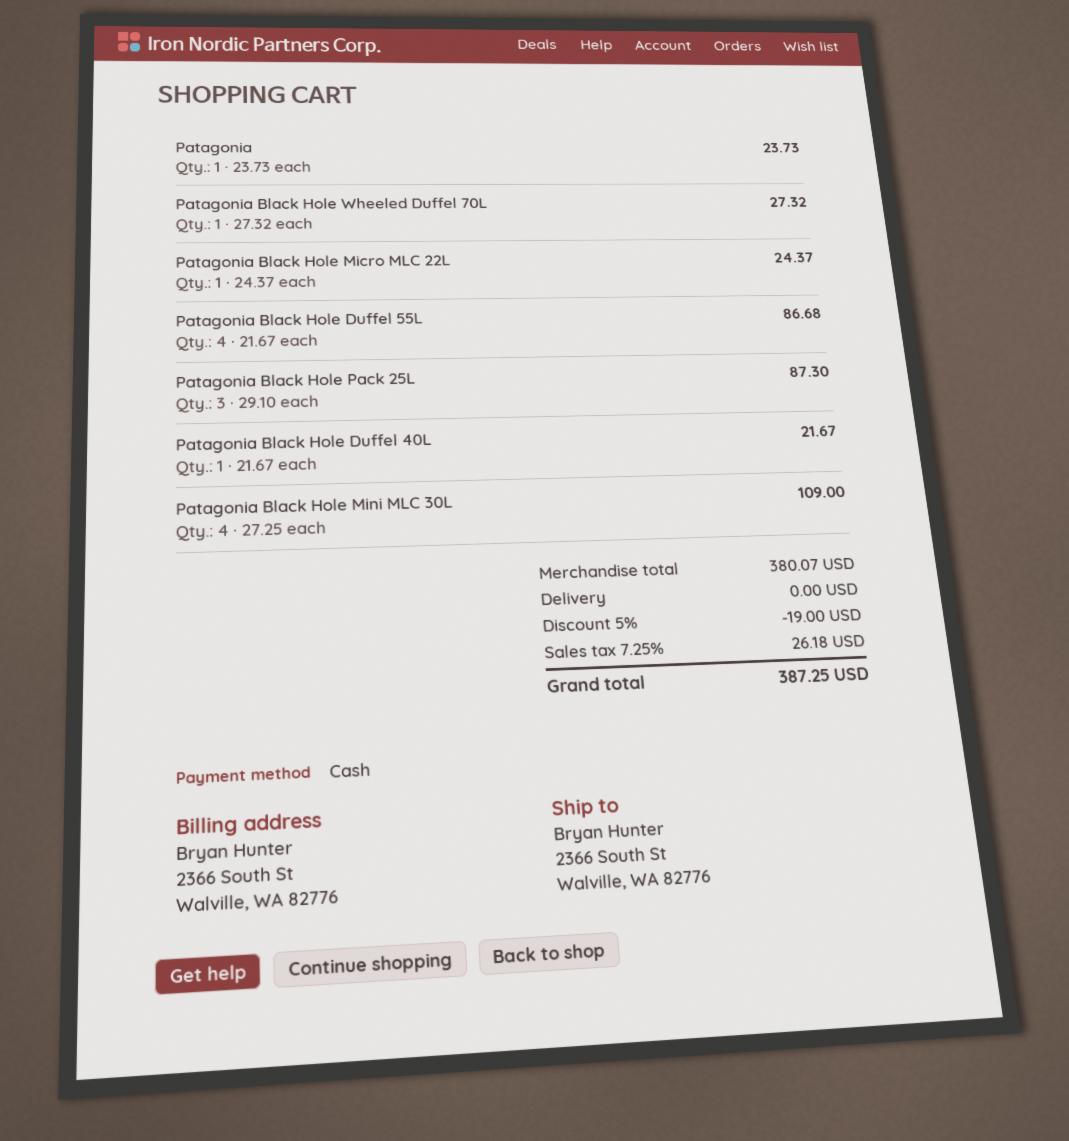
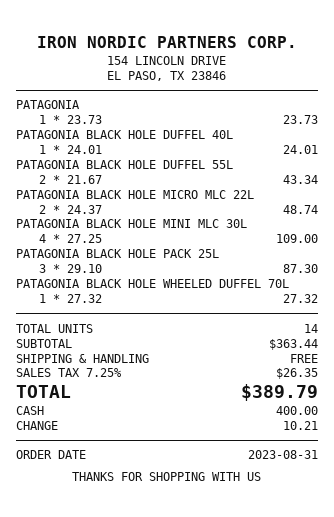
Patagonia Black Hole Micro MLC 22L: 1 x 24.37 = 24.37 -> 2 x 24.37 = 48.74
Patagonia Black Hole Duffel 55L: 4 x 21.67 = 86.68 -> 2 x 21.67 = 43.34
Patagonia Black Hole Duffel 40L: 1 x 21.67 = 21.67 -> 1 x 24.01 = 24.01
subtotal: 380.07 -> 363.44
discount: 5% = 19.00 -> none
tax: 7.25% = 26.18 -> 7.25% = 26.35
total: 387.25 -> 389.79

